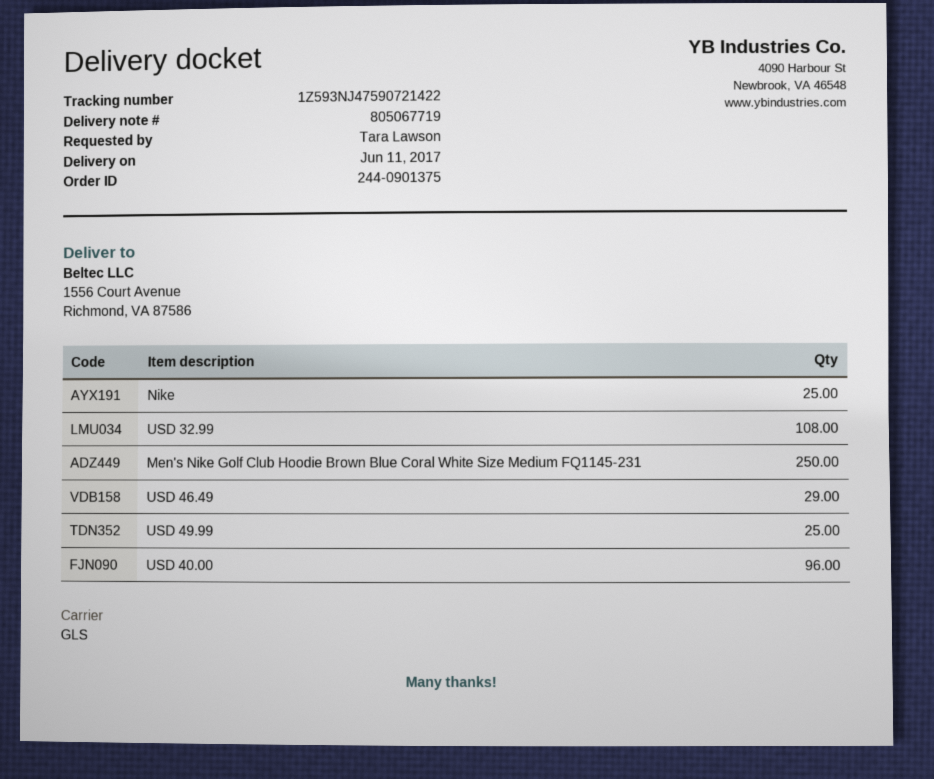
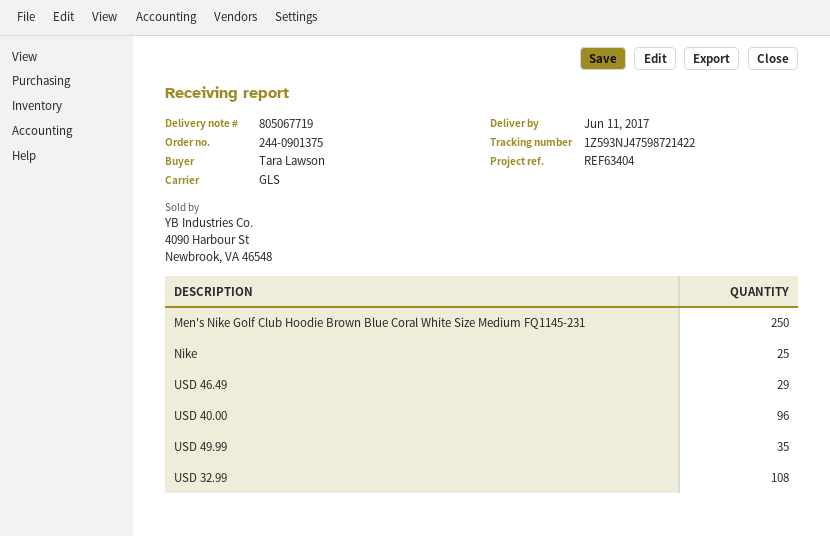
tracking number: 1Z593NJ47590721422 -> 1Z593NJ47598721422
USD 49.99: 25 -> 35

